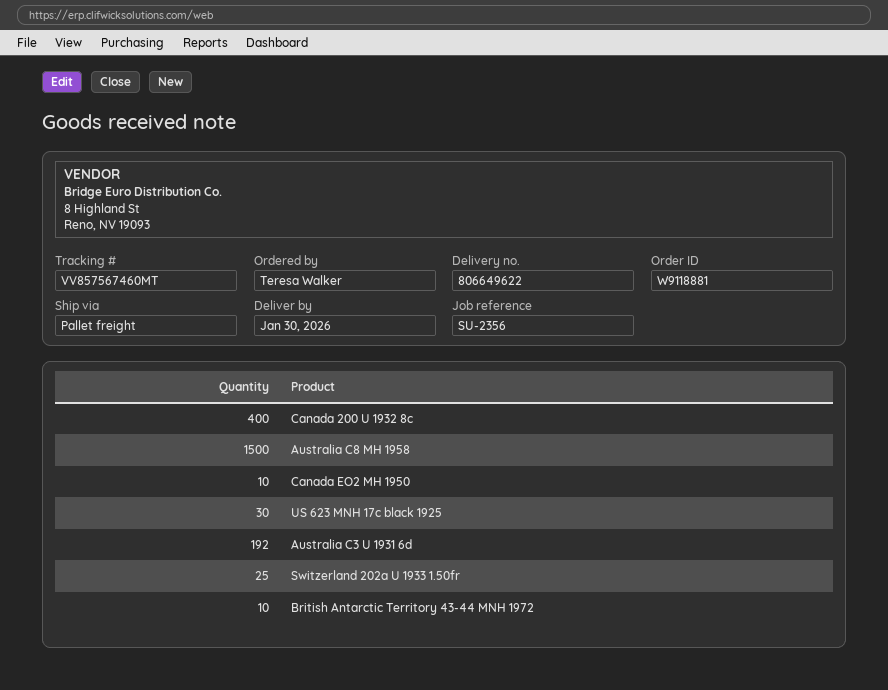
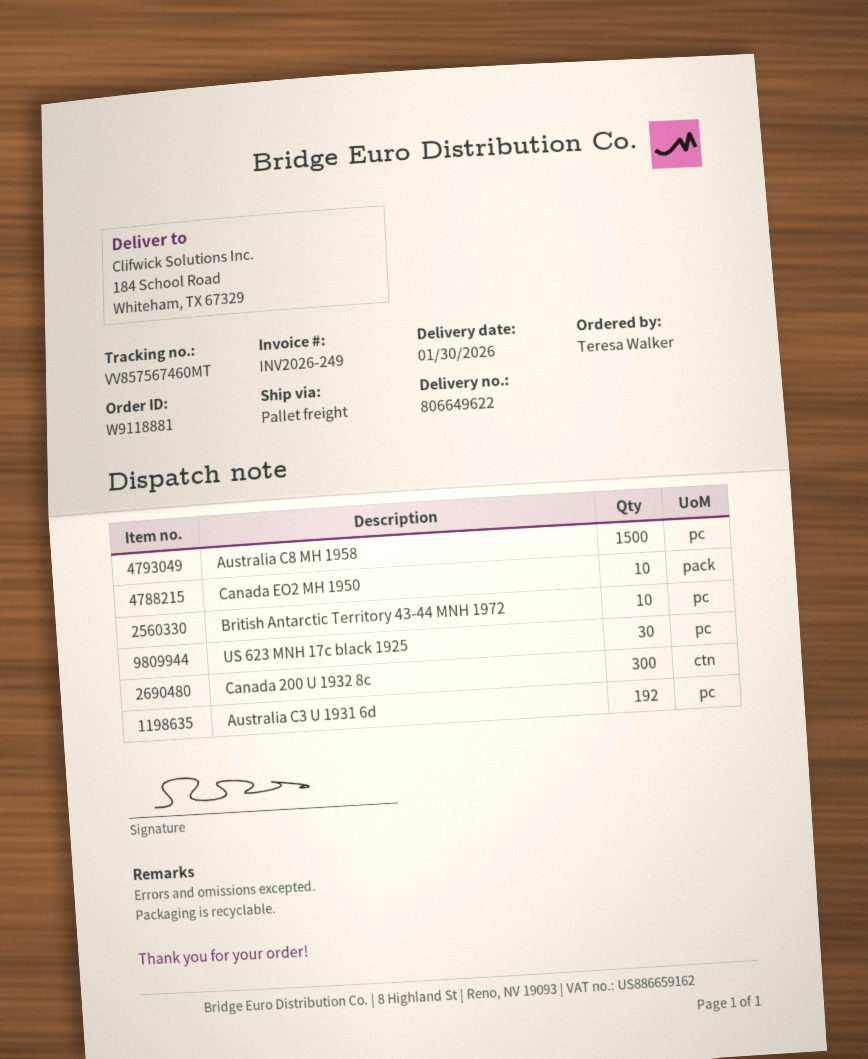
Canada 200 U 1932 8c: 400 -> 300
Switzerland 202a U 1933 1.50fr: 25 -> none

